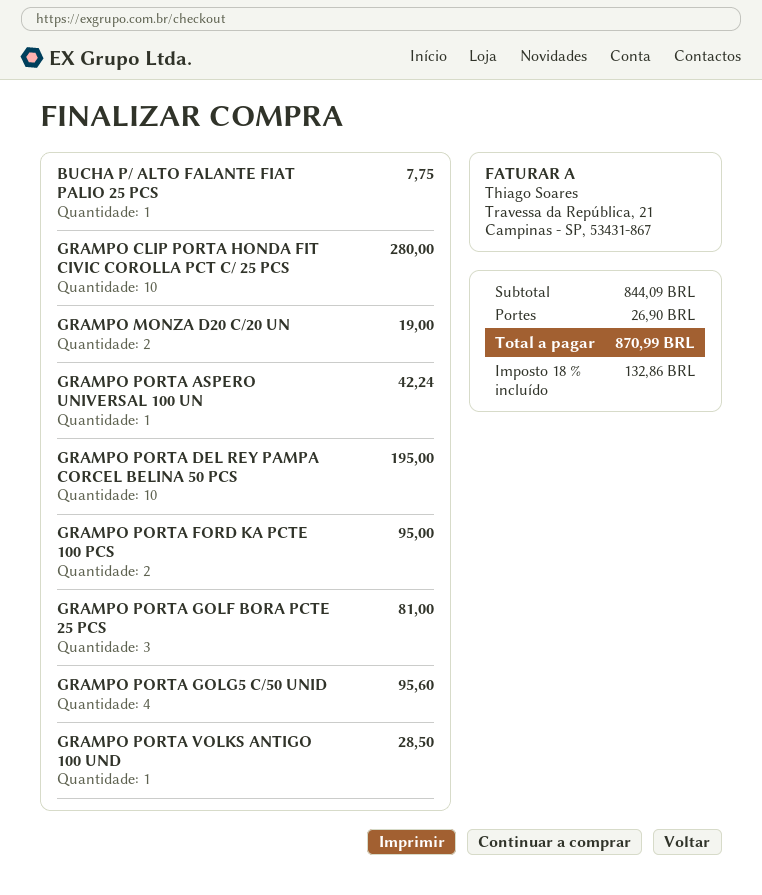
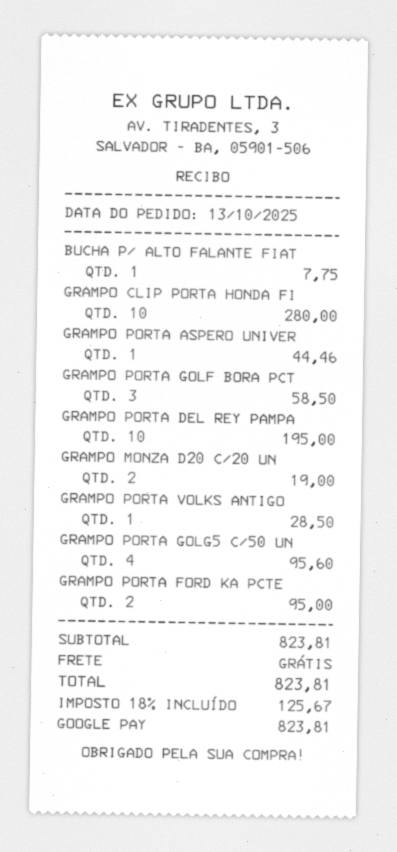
GRAMPO PORTA ASPERO UNIVERSAL 100 UN: 1 for 42.24 -> 1 for 44.46
GRAMPO PORTA GOLF BORA PCTE 25 PCS: 3 for 81.00 -> 3 for 58.50
subtotal: 844.09 -> 823.81
shipping: 26.90 -> 0.00
tax: 18% = 132.86 -> 18% = 125.67
total: 870.99 -> 823.81

